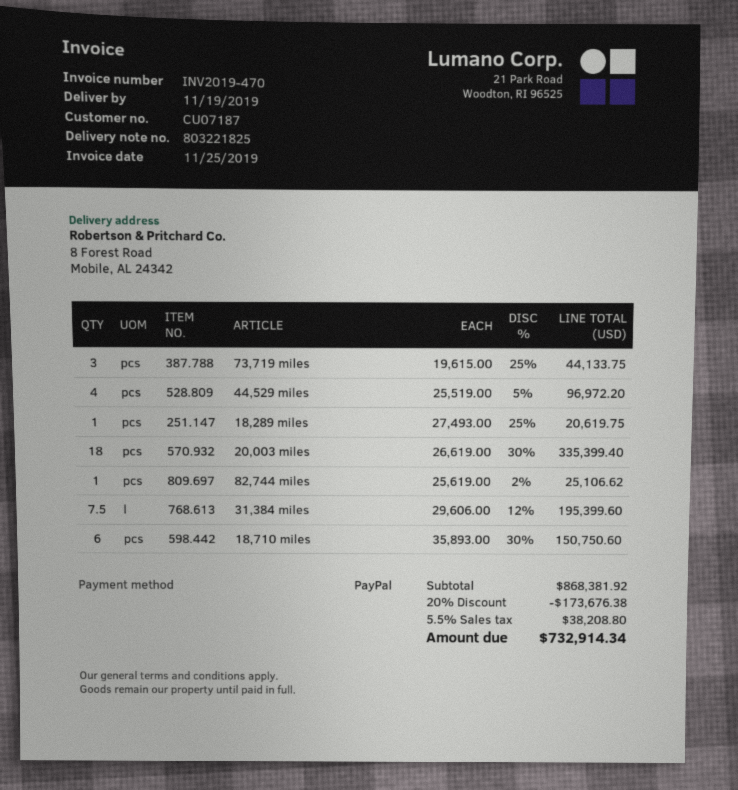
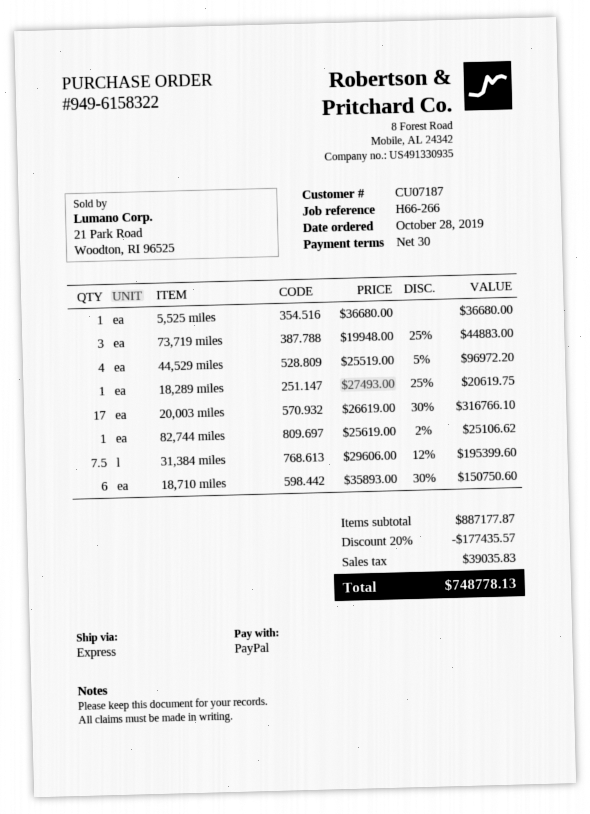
73,719 miles: 3 x 19615.00 - 25% = 44133.75 -> 3 x 19948.00 - 25% = 44883.00
20,003 miles: 18 x 26619.00 - 30% = 335399.40 -> 17 x 26619.00 - 30% = 316766.10
5,525 miles: none -> 1 x 36680.00 = 36680.00
subtotal: 868381.92 -> 887177.87
discount: 20% = 173676.38 -> 20% = 177435.57
tax: 38208.80 -> 39035.83
total: 732914.34 -> 748778.13

